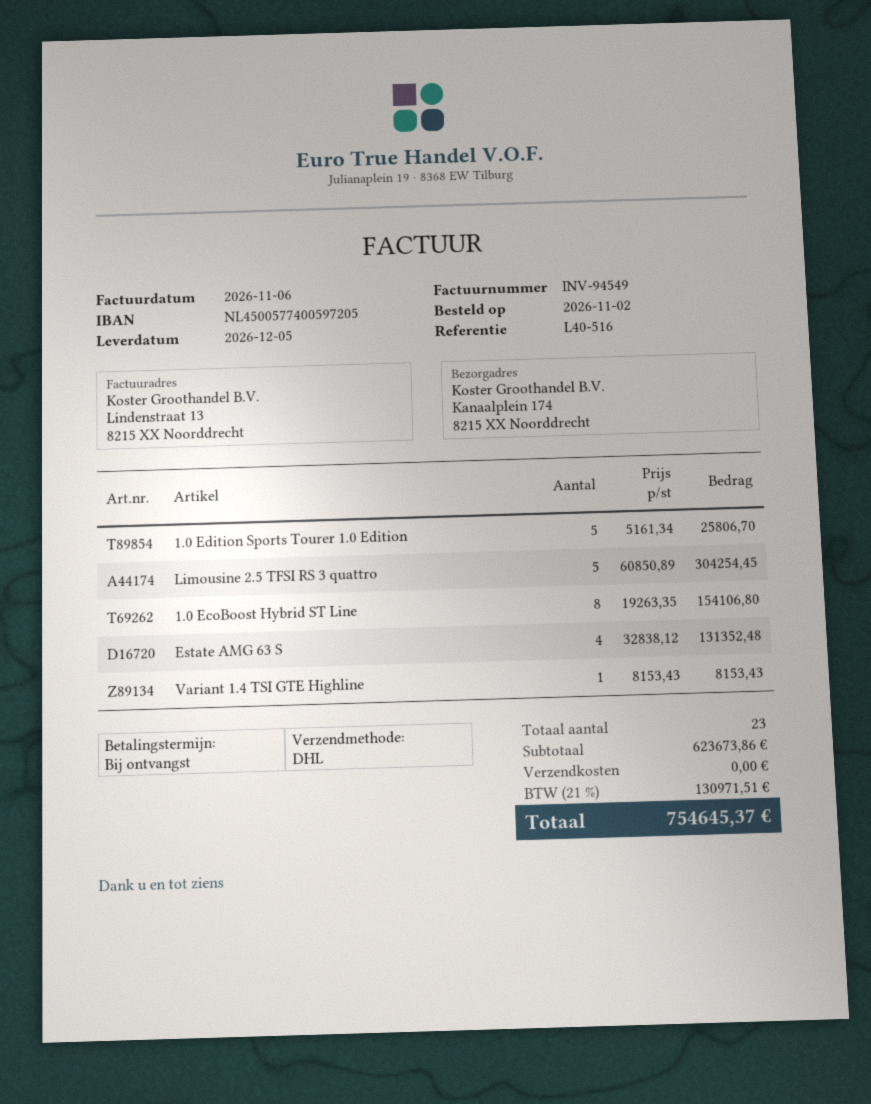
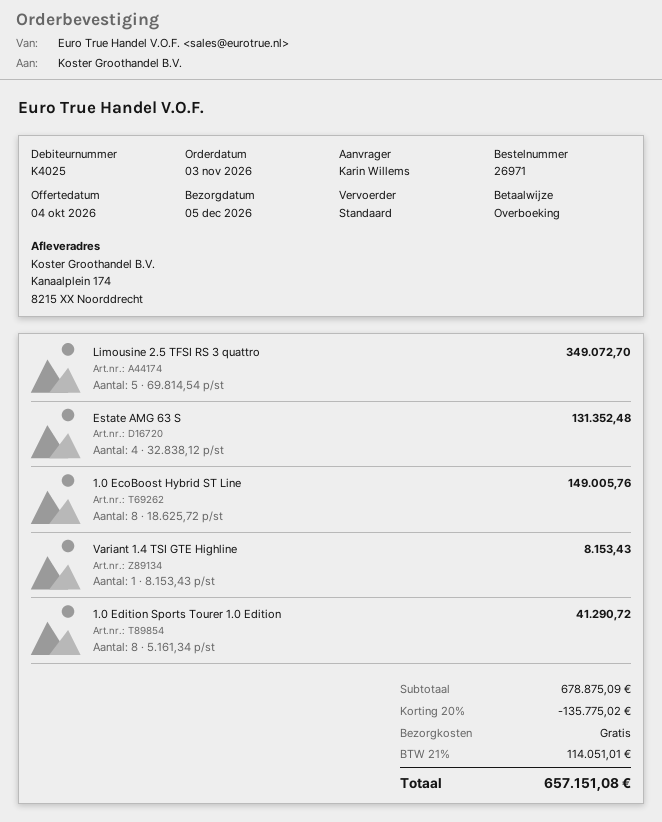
order date: 2026-11-02 -> 2026-11-03
shipping method: DHL -> standard
1.0 Edition Sports Tourer 1.0 Edition: 5 x 5161.34 = 25806.70 -> 8 x 5161.34 = 41290.72
Limousine 2.5 TFSI RS 3 quattro: 5 x 60850.89 = 304254.45 -> 5 x 69814.54 = 349072.70
1.0 EcoBoost Hybrid ST Line: 8 x 19263.35 = 154106.80 -> 8 x 18625.72 = 149005.76
subtotal: 623673.86 -> 678875.09
discount: none -> 20% = 135775.02
tax: 21% = 130971.51 -> 21% = 114051.01
total: 754645.37 -> 657151.08

